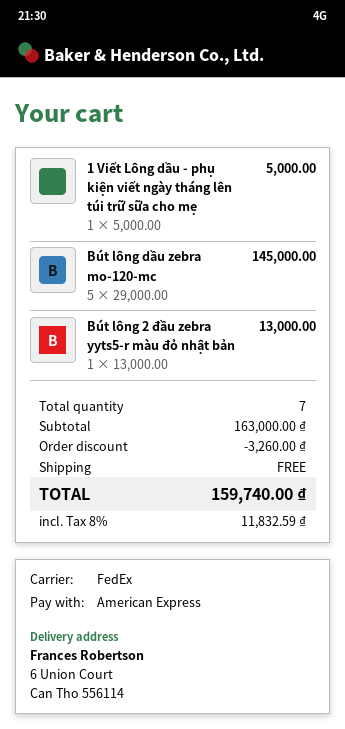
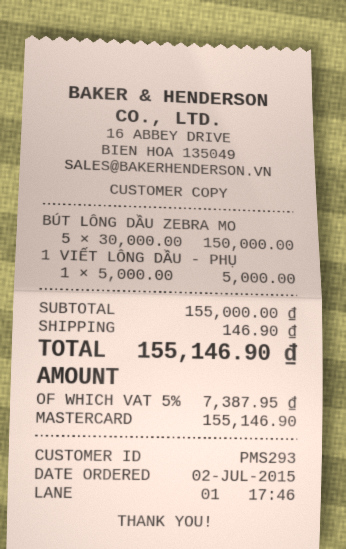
payment method: American Express -> Mastercard
Bút lông dầu zebra mo-120-mc: 5 x 29000.00 = 145000.00 -> 5 x 30000.00 = 150000.00
Bút lông 2 đầu zebra yyts5-r màu đỏ nhật bản: 1 x 13000.00 = 13000.00 -> none
subtotal: 163000.00 -> 155000.00
discount: 3260.00 -> none
shipping: 0.00 -> 146.90
tax: 8% = 11832.59 -> 5% = 7387.95
total: 159740.00 -> 155146.90

